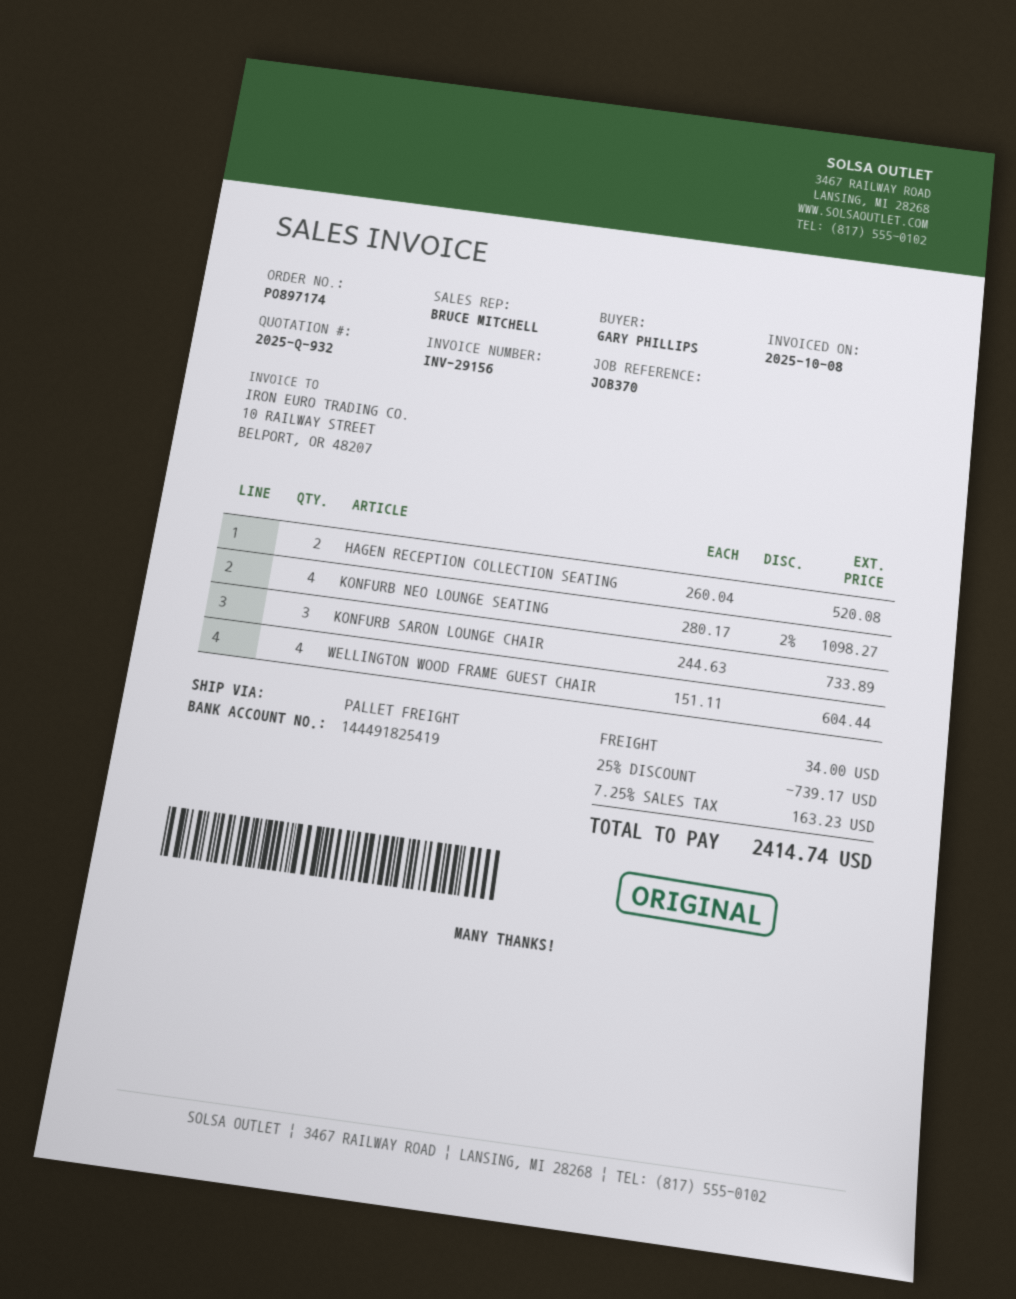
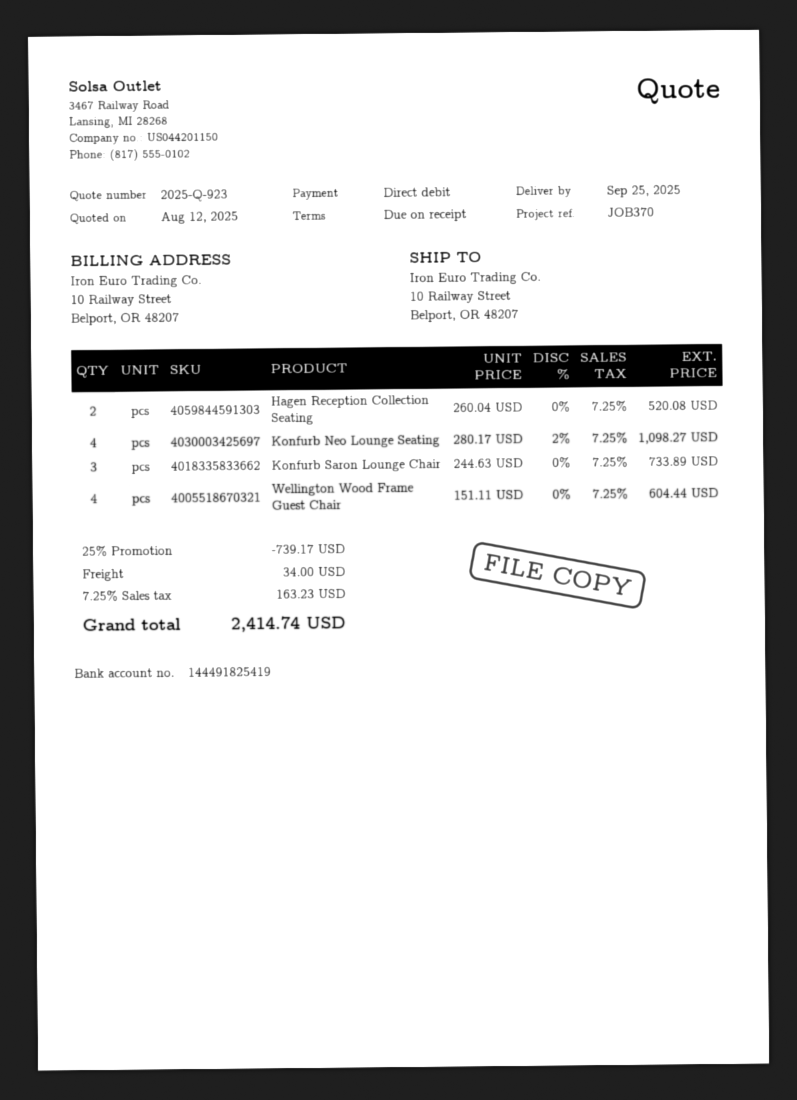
quote number: 2025-Q-932 -> 2025-Q-923

